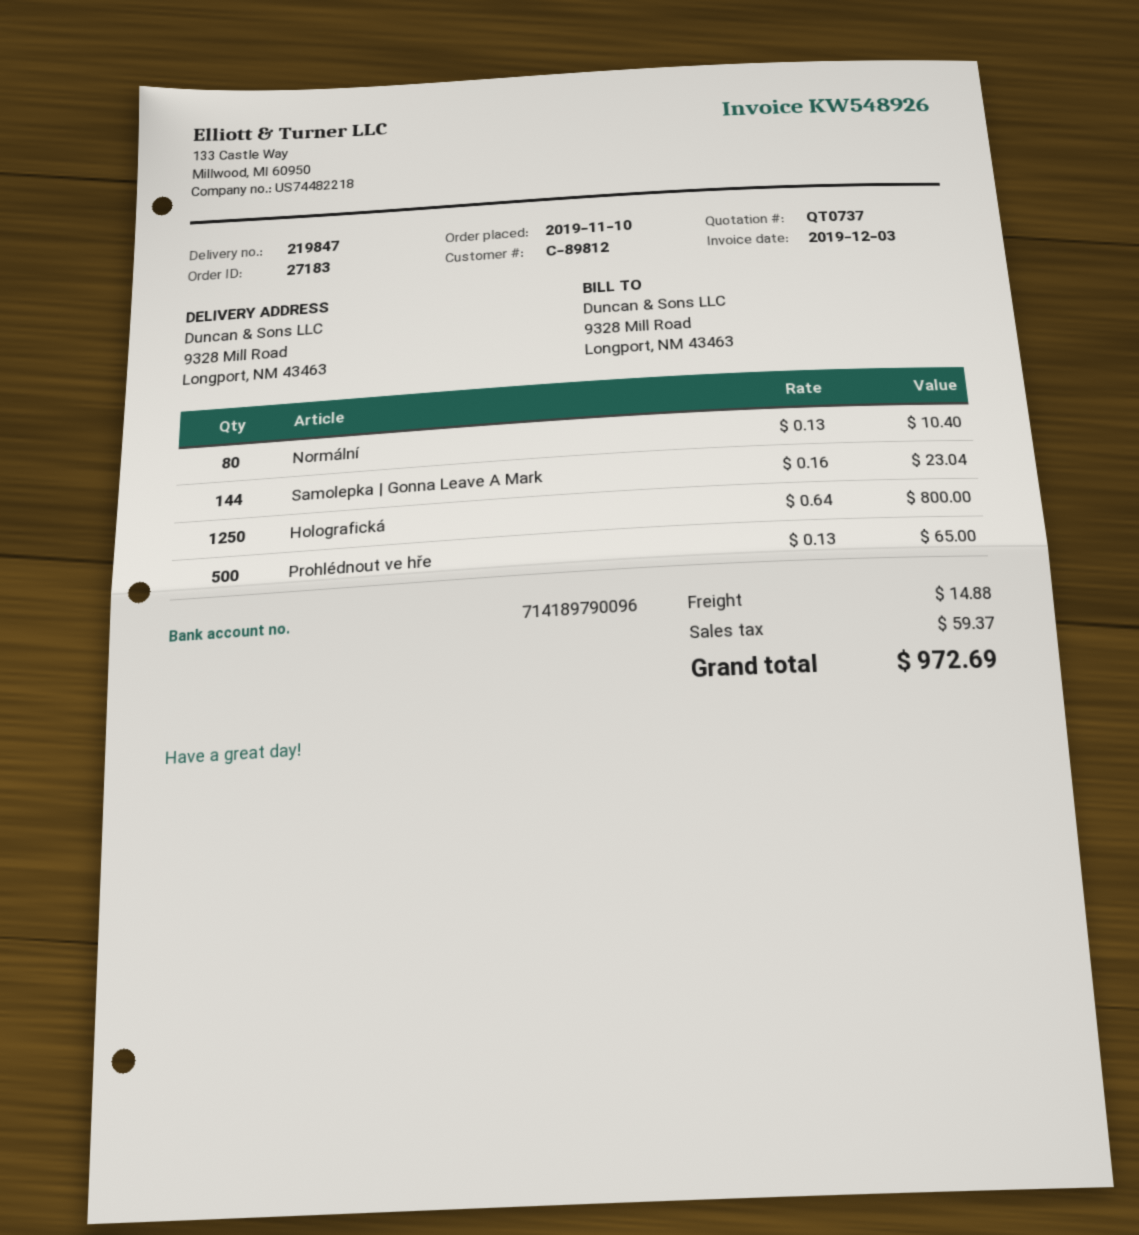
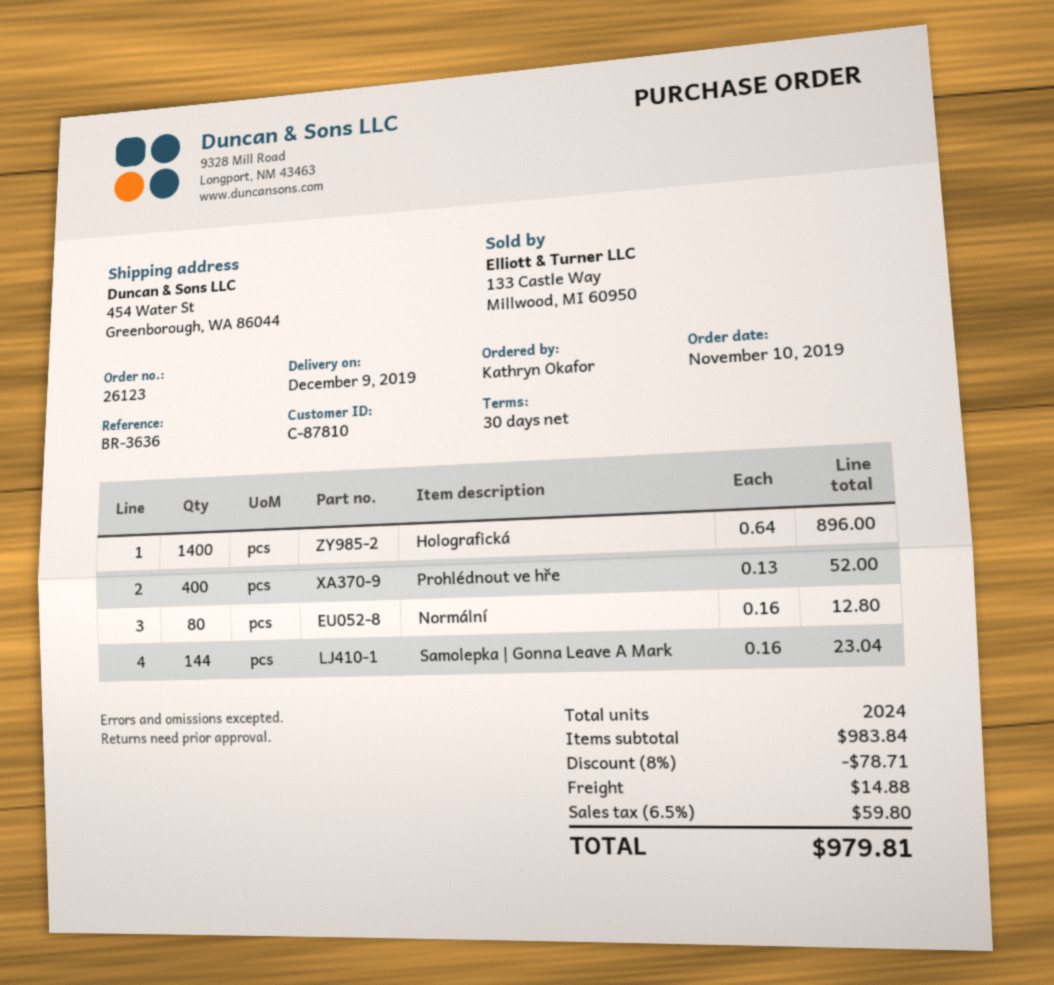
order number: 27183 -> 26123
customer number: C-89812 -> C-87810
ship to: 9328 Mill Road, Longport, NM 43463 -> 454 Water St, Greenborough, WA 86044
Normální: 80 x 0.13 = 10.40 -> 80 x 0.16 = 12.80
Holografická: 1250 x 0.64 = 800.00 -> 1400 x 0.64 = 896.00
Prohlédnout ve hře: 500 x 0.13 = 65.00 -> 400 x 0.13 = 52.00
discount: none -> 8% = 78.71
tax: 59.37 -> 59.80
total: 972.69 -> 979.81

